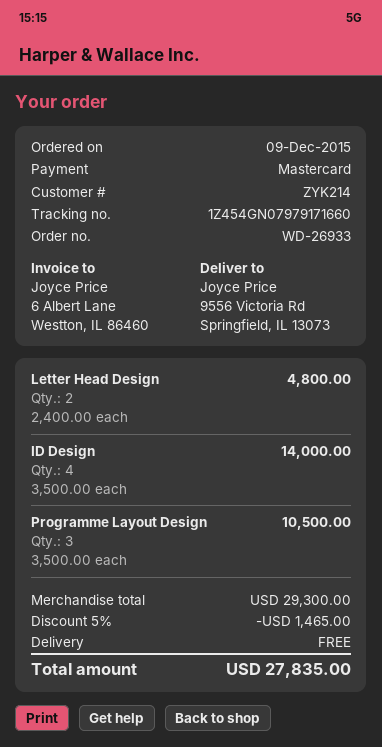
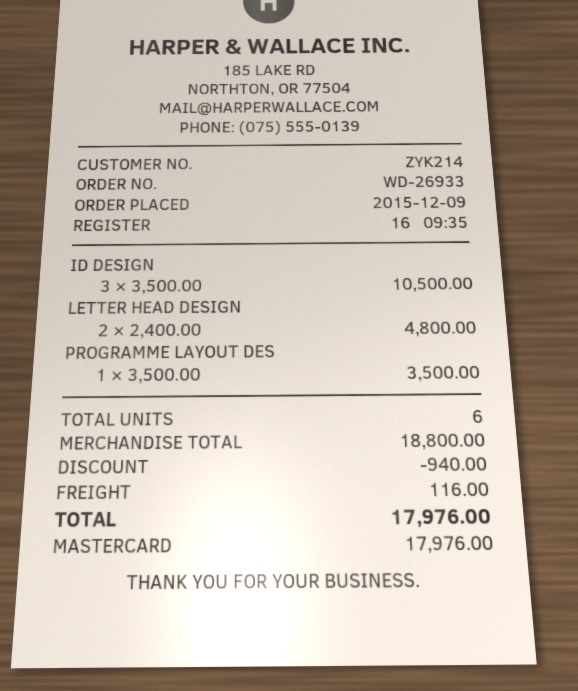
ID Design: 4 x 3500.00 = 14000.00 -> 3 x 3500.00 = 10500.00
Programme Layout Design: 3 x 3500.00 = 10500.00 -> 1 x 3500.00 = 3500.00
subtotal: 29300.00 -> 18800.00
discount: 1465.00 -> 940.00
shipping: 0.00 -> 116.00
total: 27835.00 -> 17976.00

